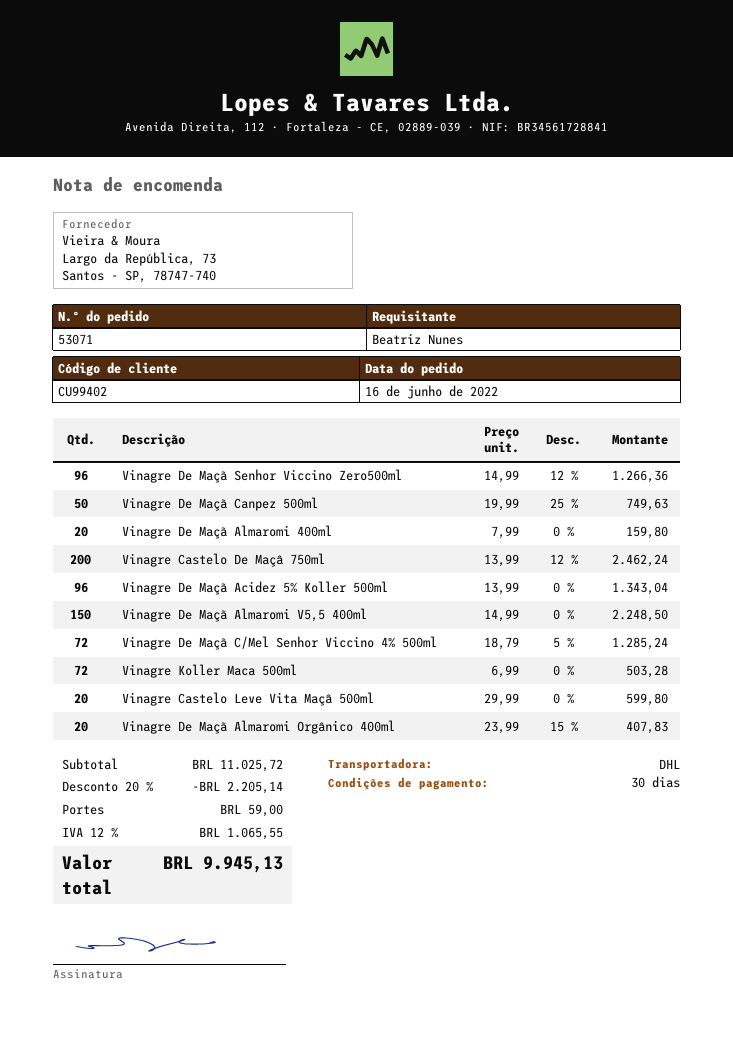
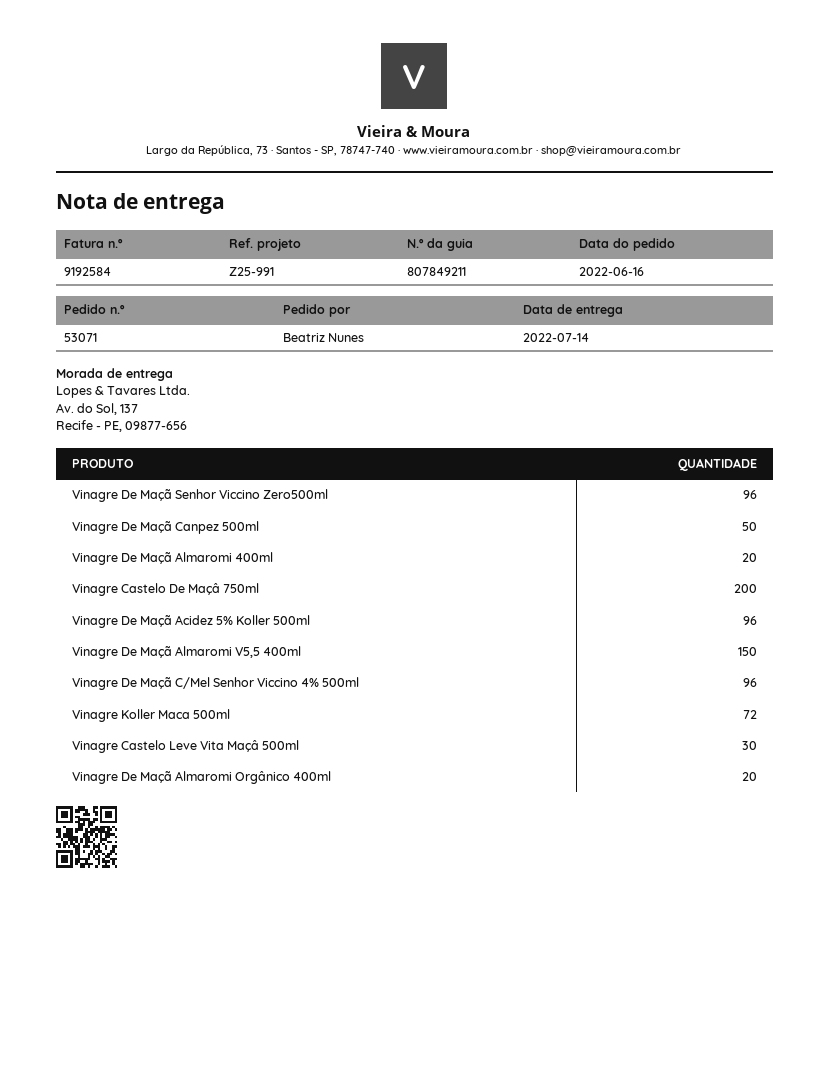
Vinagre De Maçã C/Mel Senhor Viccino 4% 500ml: 72 -> 96
Vinagre Castelo Leve Vita Maçâ 500ml: 20 -> 30

